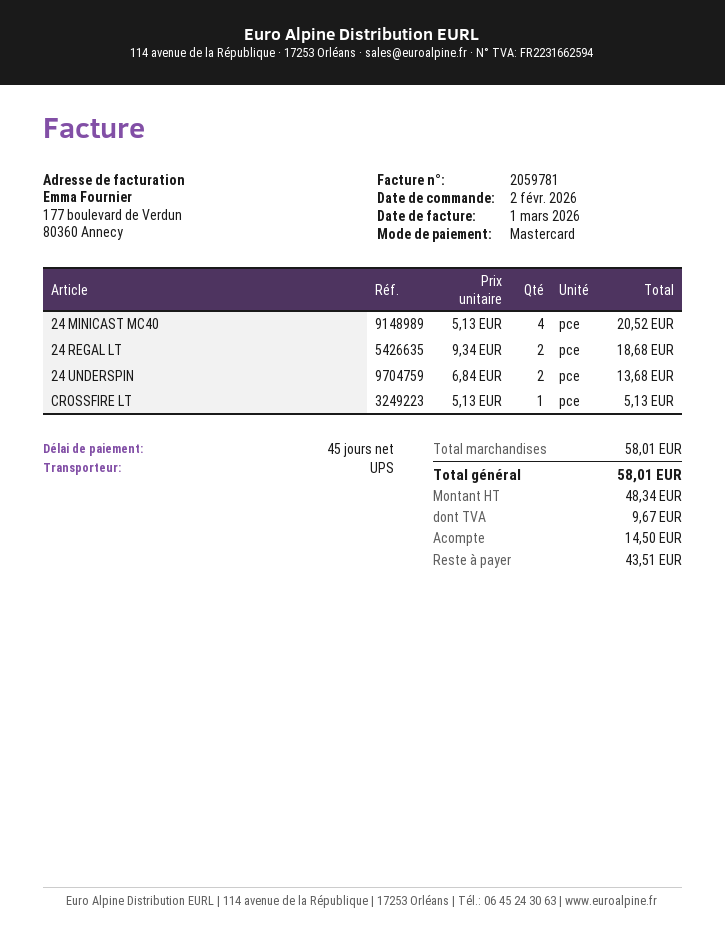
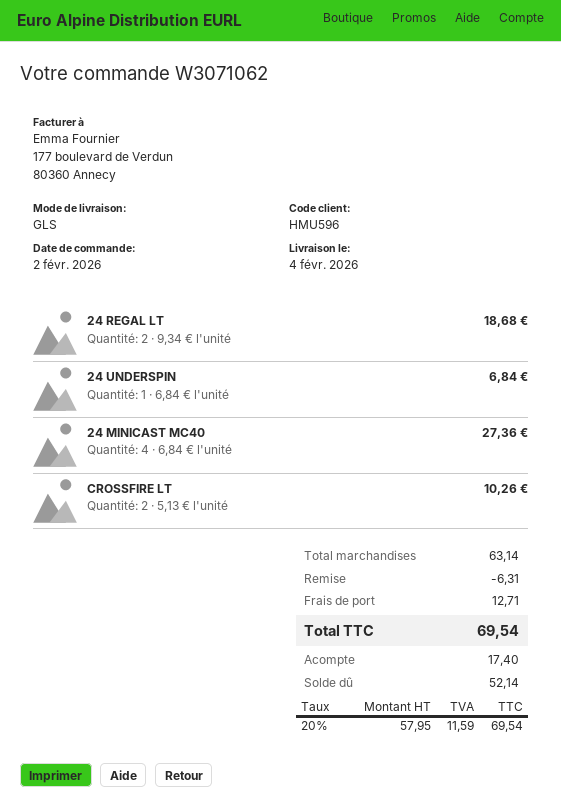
shipping method: UPS -> GLS
24 MINICAST MC40: 4 x 5.13 = 20.52 -> 4 x 6.84 = 27.36
24 UNDERSPIN: 2 x 6.84 = 13.68 -> 1 x 6.84 = 6.84
CROSSFIRE LT: 1 x 5.13 = 5.13 -> 2 x 5.13 = 10.26
subtotal: 58.01 -> 63.14
discount: none -> 6.31
shipping: none -> 12.71
net: 48.34 -> 57.95
tax: 9.67 -> 11.59
total: 58.01 -> 69.54
deposit: 14.50 -> 17.40
balance: 43.51 -> 52.14

